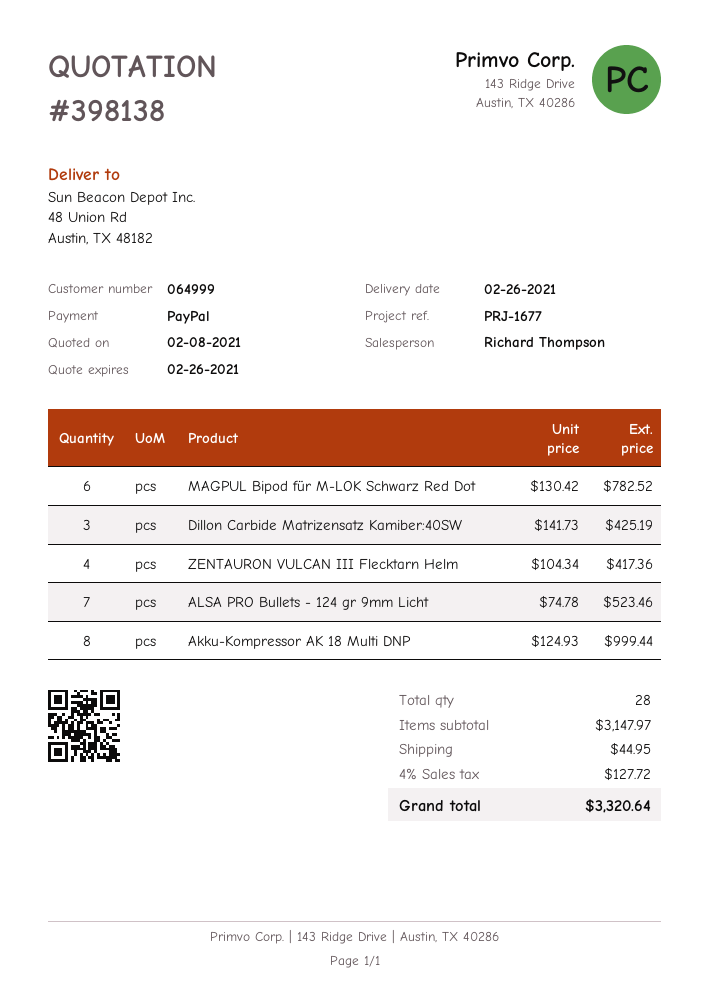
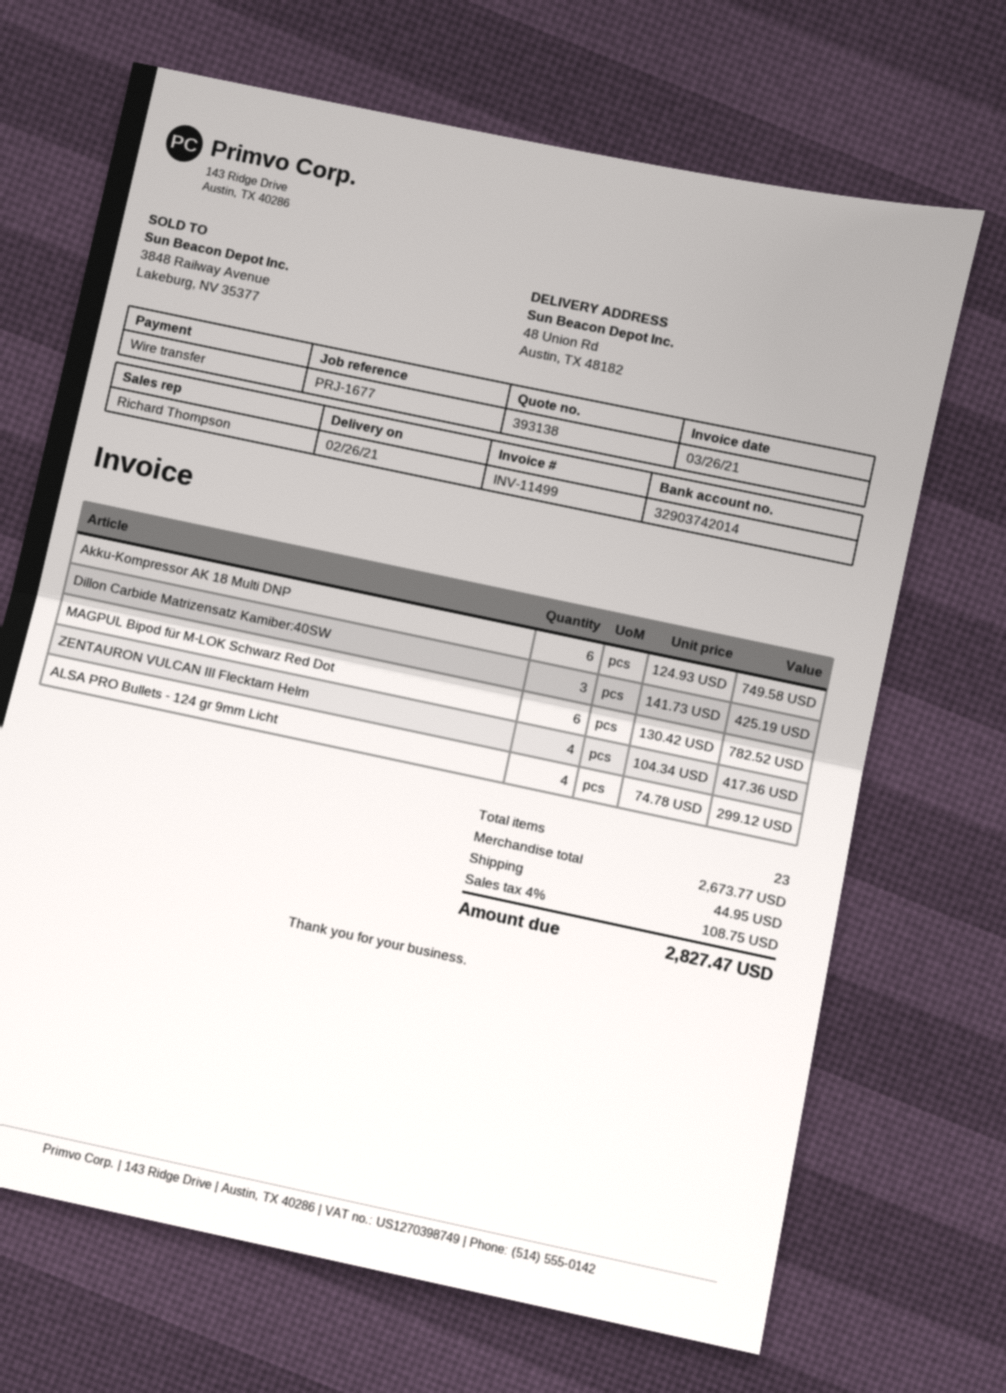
quote number: 398138 -> 393138
payment method: PayPal -> bank transfer
ALSA PRO Bullets - 124 gr 9mm Licht: 7 x 74.78 = 523.46 -> 4 x 74.78 = 299.12
Akku-Kompressor AK 18 Multi DNP: 8 x 124.93 = 999.44 -> 6 x 124.93 = 749.58
total quantity: 28 -> 23
subtotal: 3147.97 -> 2673.77
tax: 4% = 127.72 -> 4% = 108.75
total: 3320.64 -> 2827.47

